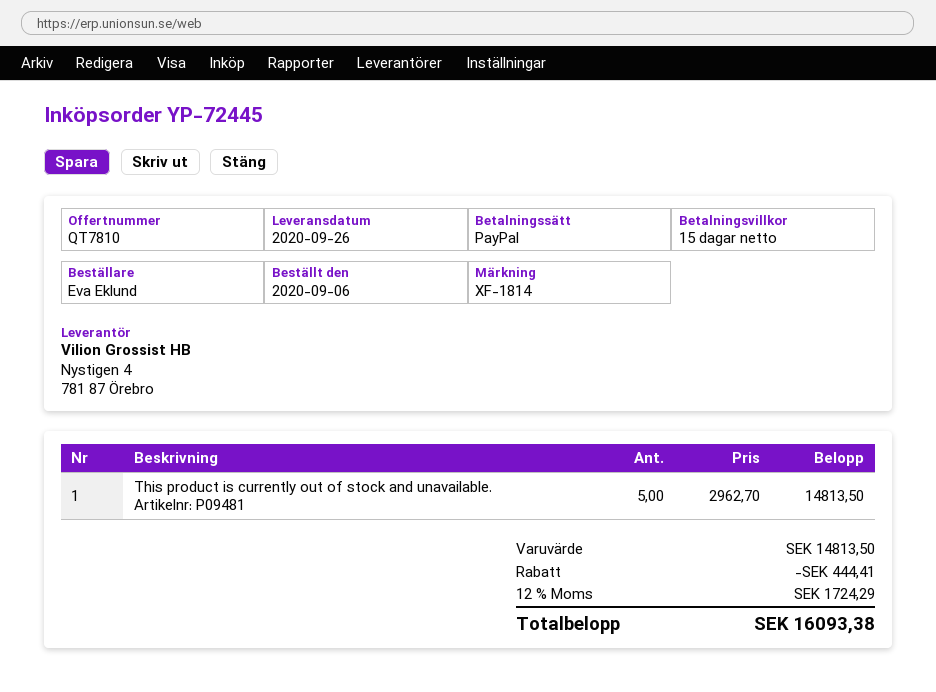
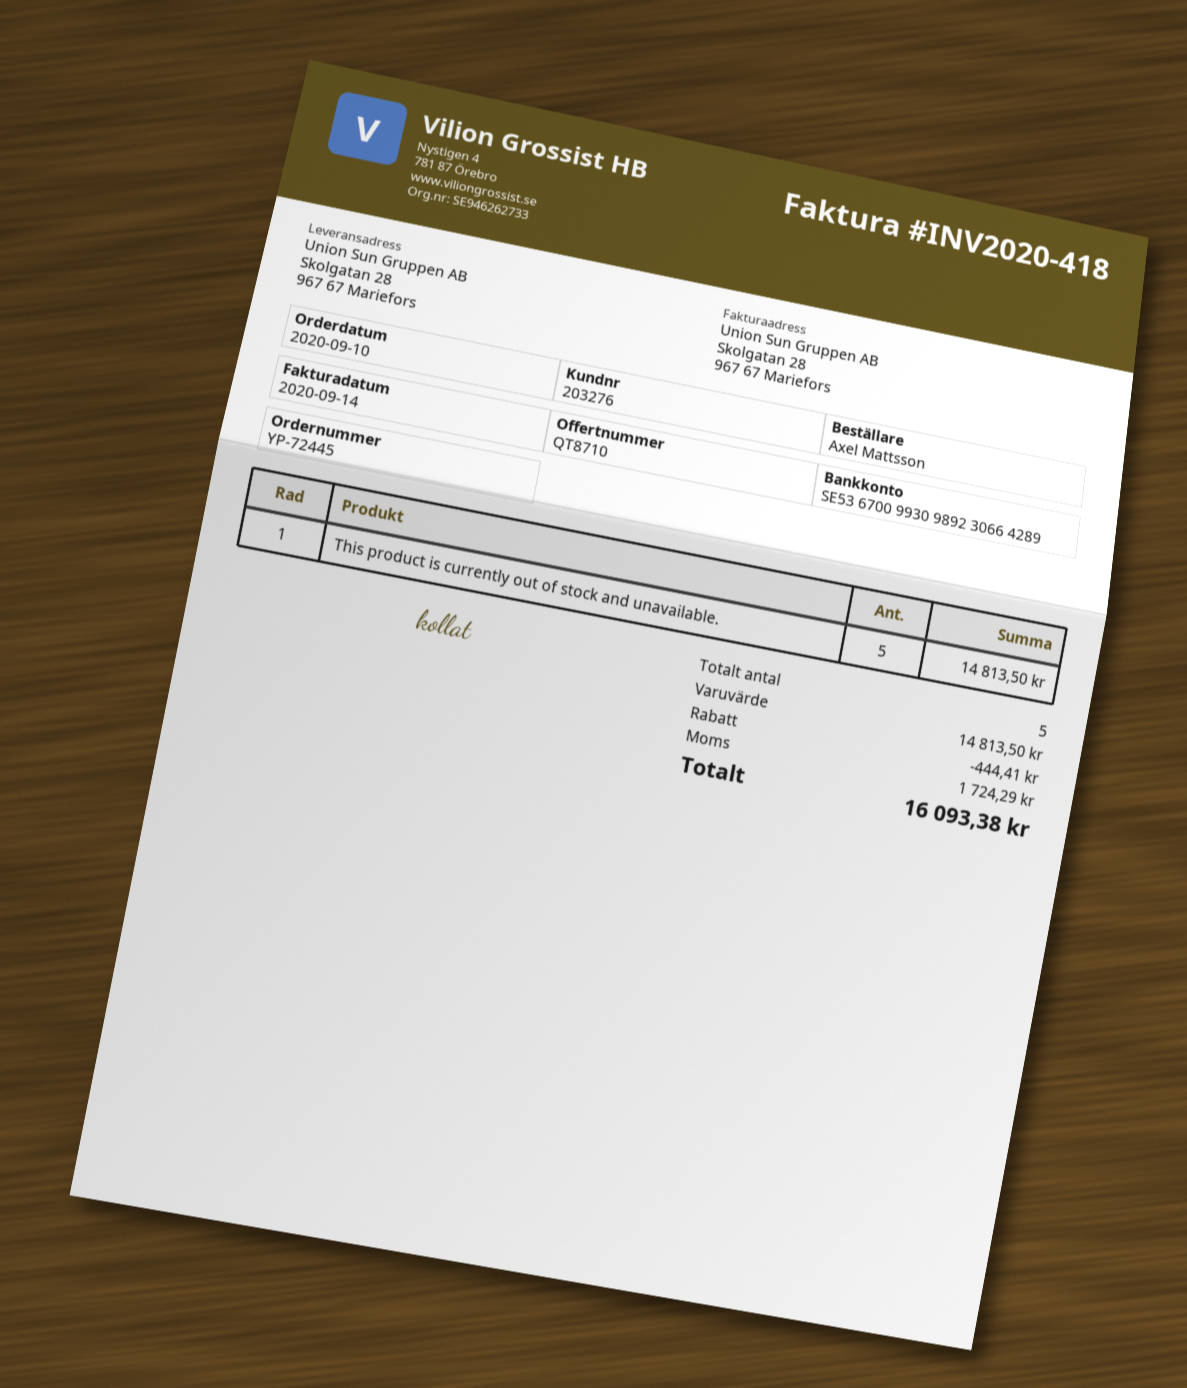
quote number: QT7810 -> QT8710
order date: 2020-09-06 -> 2020-09-10
ordered by: Eva Eklund -> Axel Mattsson

